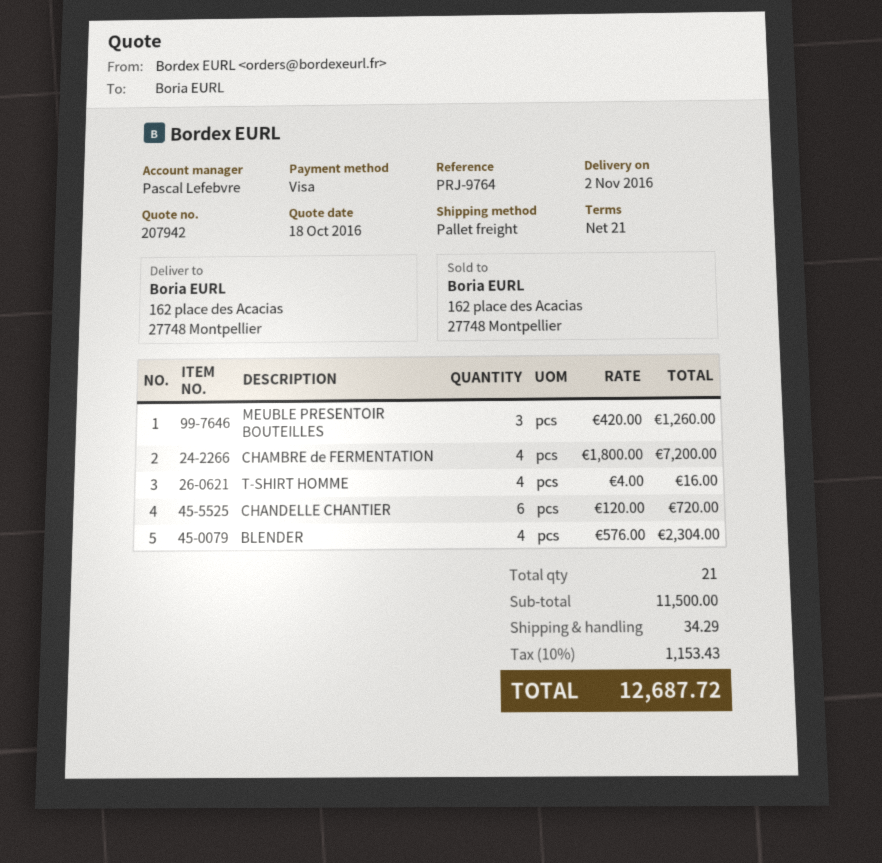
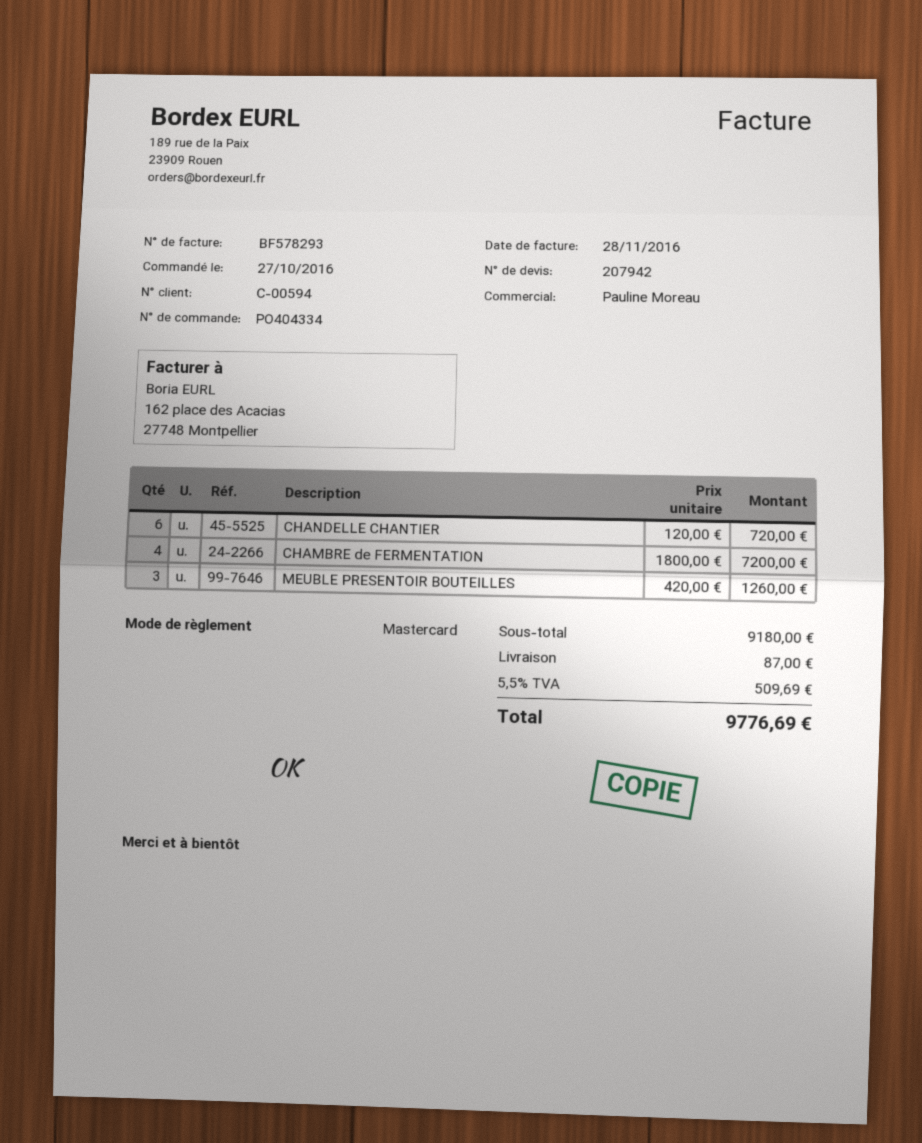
sales rep: Pascal Lefebvre -> Pauline Moreau
payment method: Visa -> Mastercard
T-SHIRT HOMME: 4 x 4.00 = 16.00 -> none
BLENDER: 4 x 576.00 = 2304.00 -> none
subtotal: 11500.00 -> 9180.00
shipping: 34.29 -> 87.00
tax: 10% = 1153.43 -> 5.5% = 509.69
total: 12687.72 -> 9776.69

